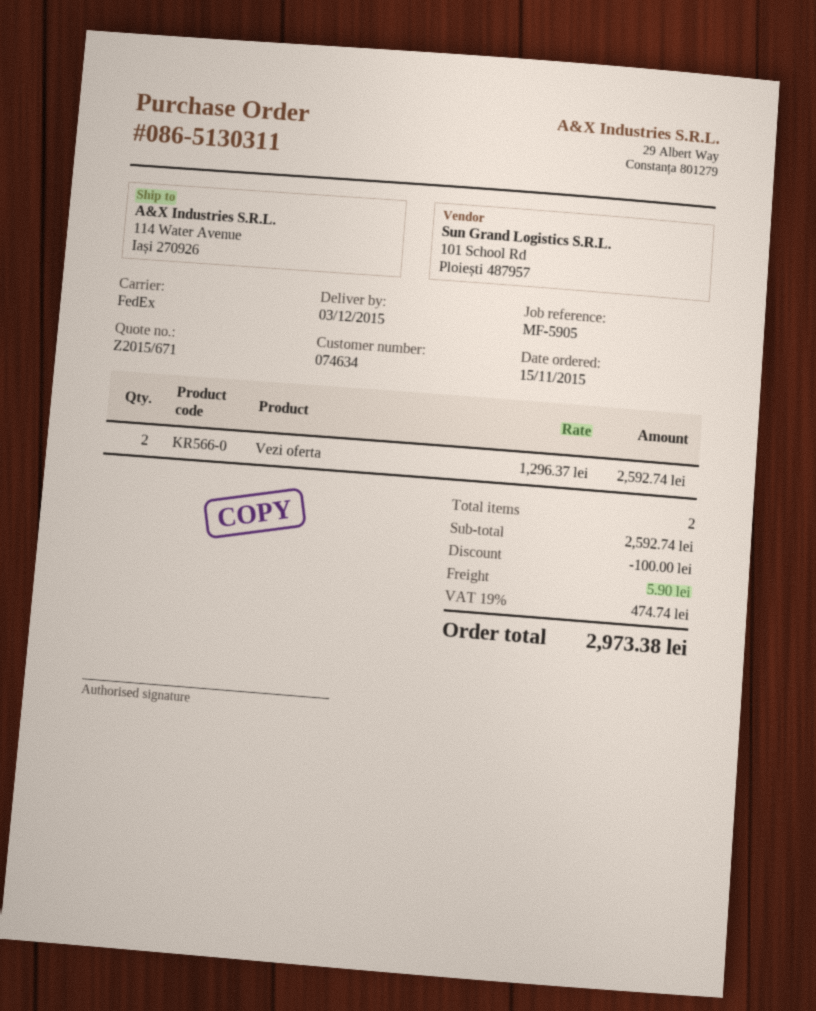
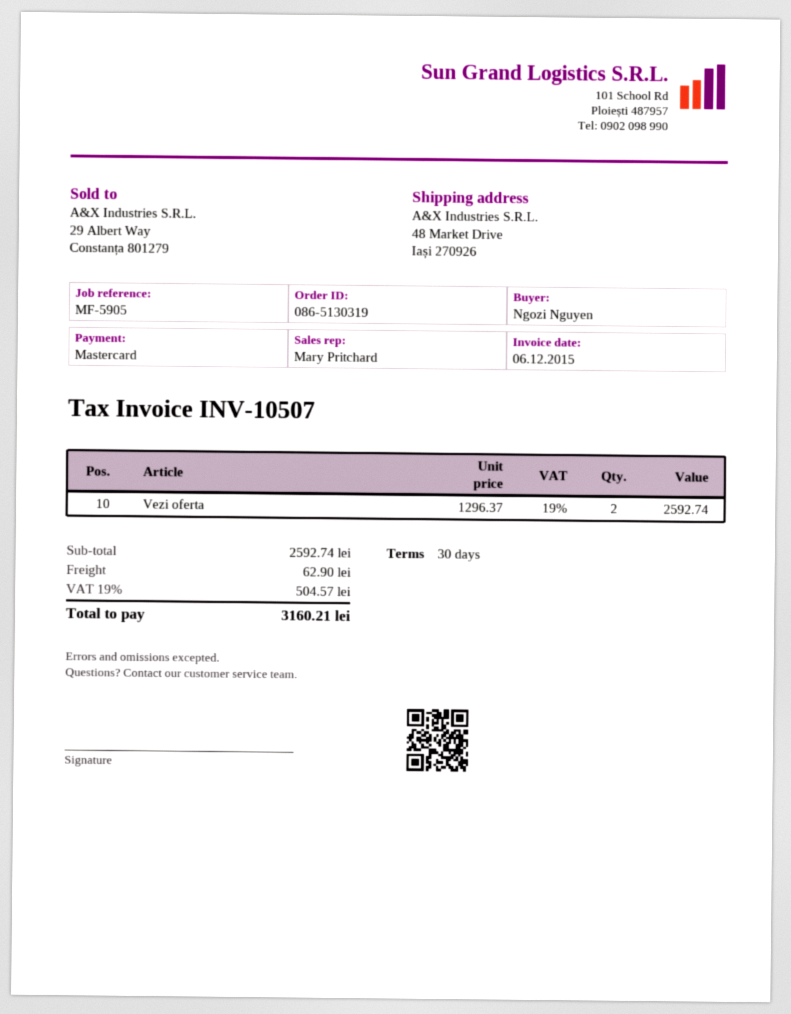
order number: 086-5130311 -> 086-5130319
ship to: 114 Water Avenue, Iași 270926 -> 48 Market Drive, Iași 270926
discount: 100.00 -> none
shipping: 5.90 -> 62.90
tax: 19% = 474.74 -> 19% = 504.57
total: 2973.38 -> 3160.21

